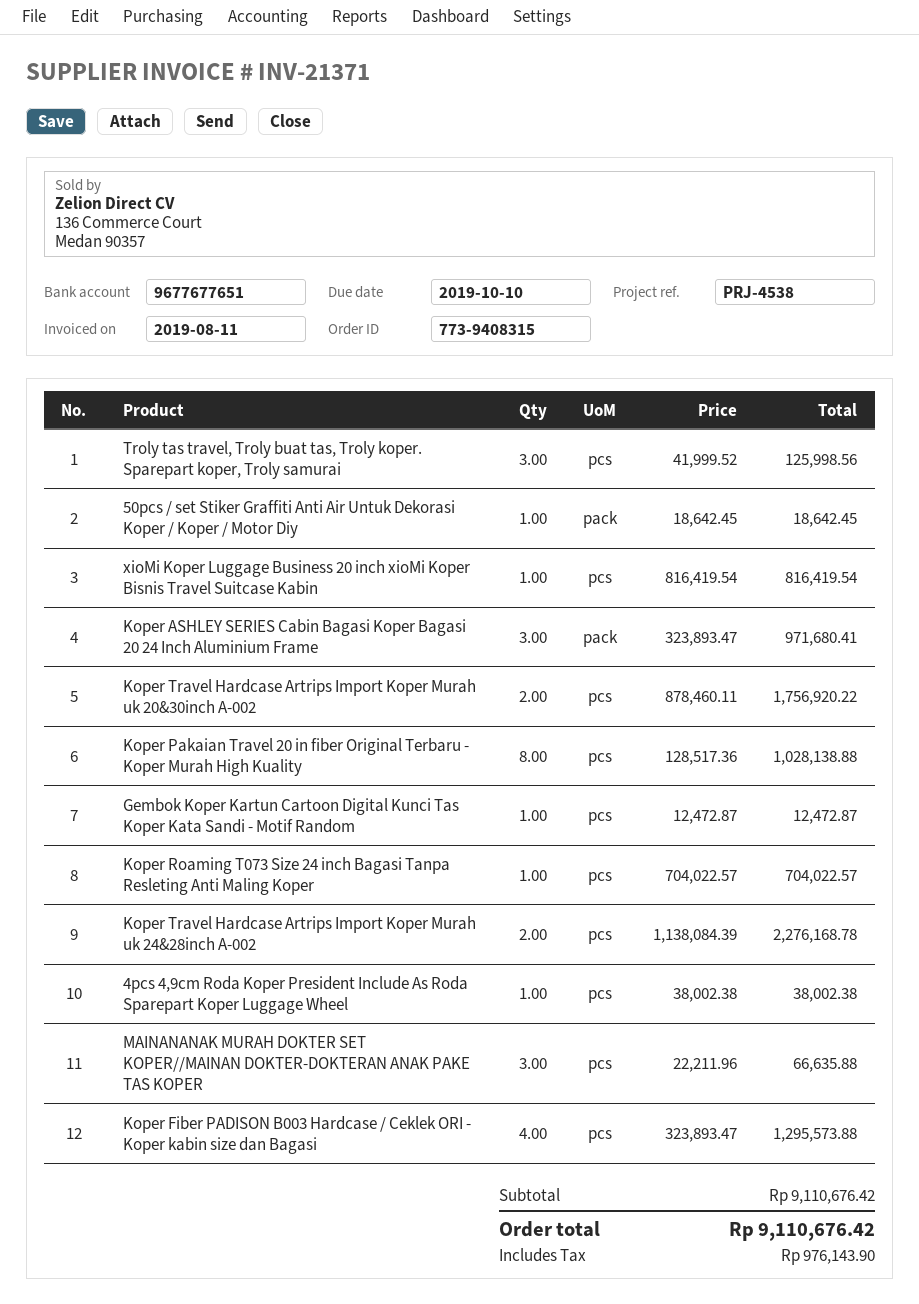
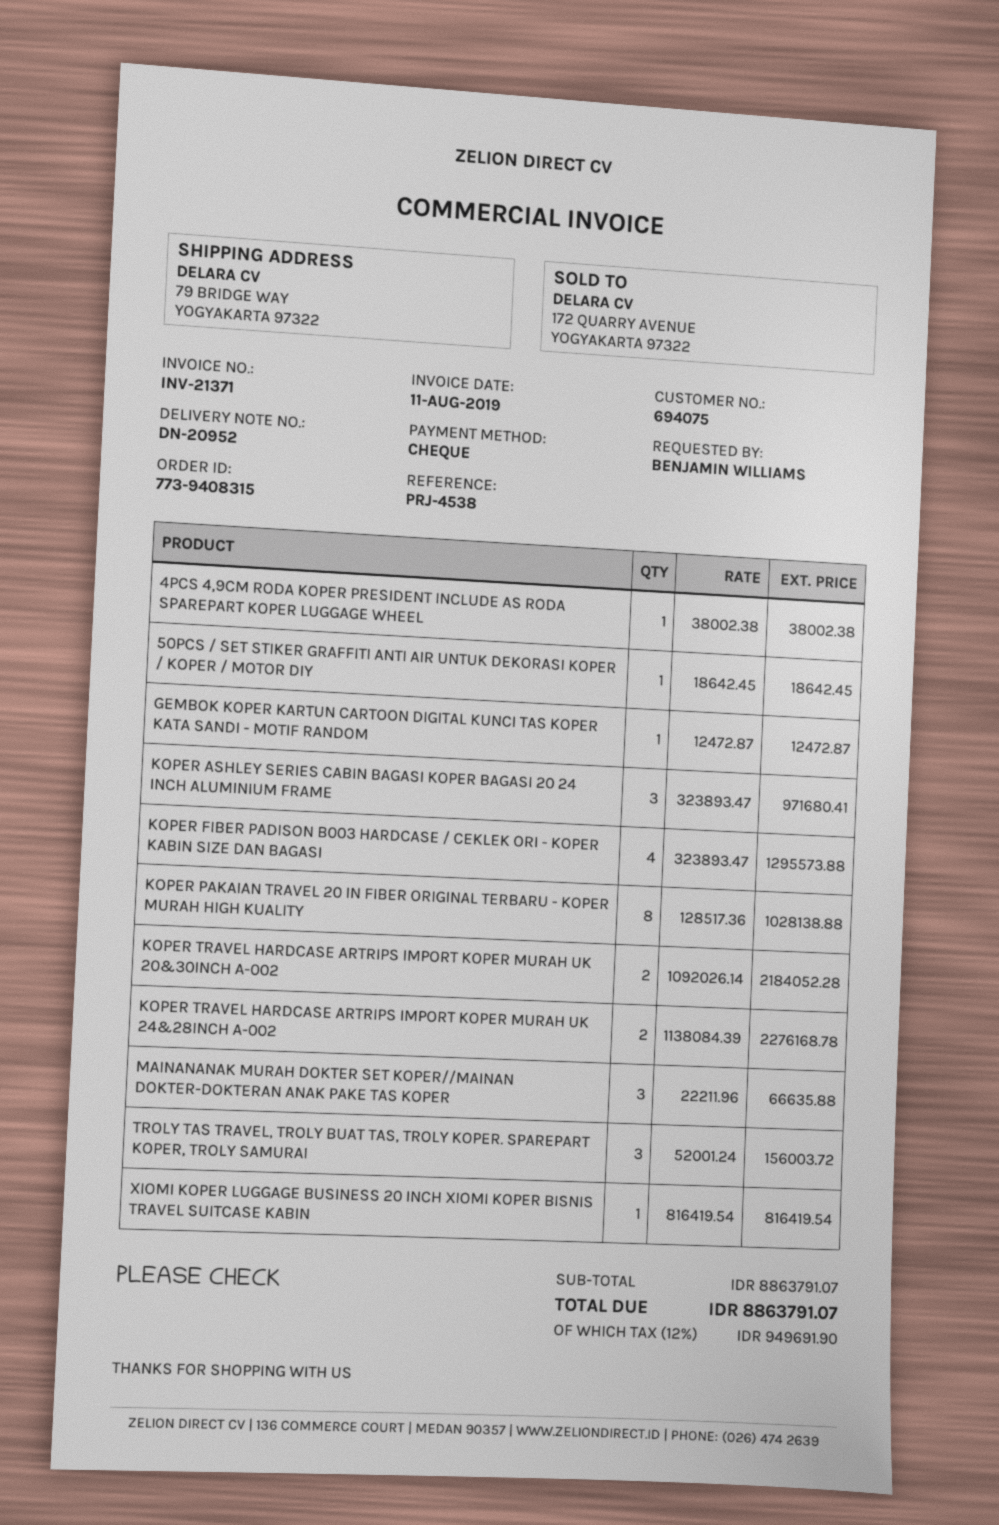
Troly tas travel, Troly buat tas, Troly koper. Sparepart koper, Troly samurai: 3 x 41999.52 = 125998.56 -> 3 x 52001.24 = 156003.72
Koper Travel Hardcase Artrips Import Koper Murah uk 20&30inch A-002: 2 x 878460.11 = 1756920.22 -> 2 x 1092026.14 = 2184052.28
Koper Roaming T073 Size 24 inch Bagasi Tanpa Resleting Anti Maling Koper: 1 x 704022.57 = 704022.57 -> none
subtotal: 9110676.42 -> 8863791.07
tax: 976143.90 -> 949691.90
total: 9110676.42 -> 8863791.07

